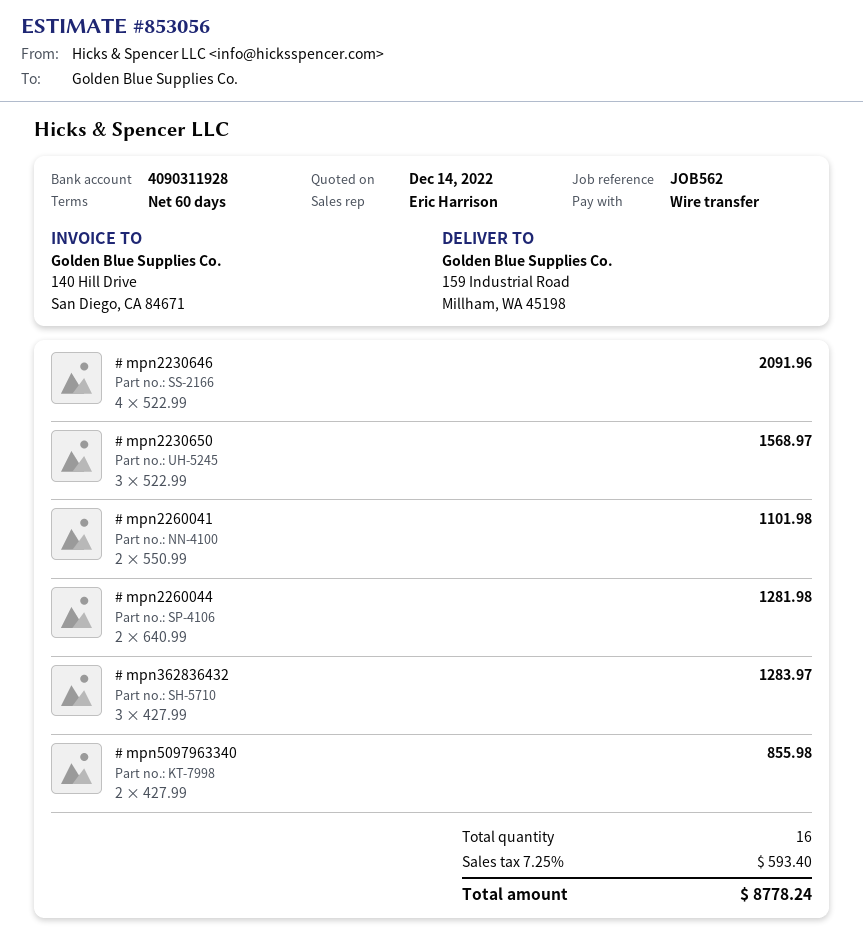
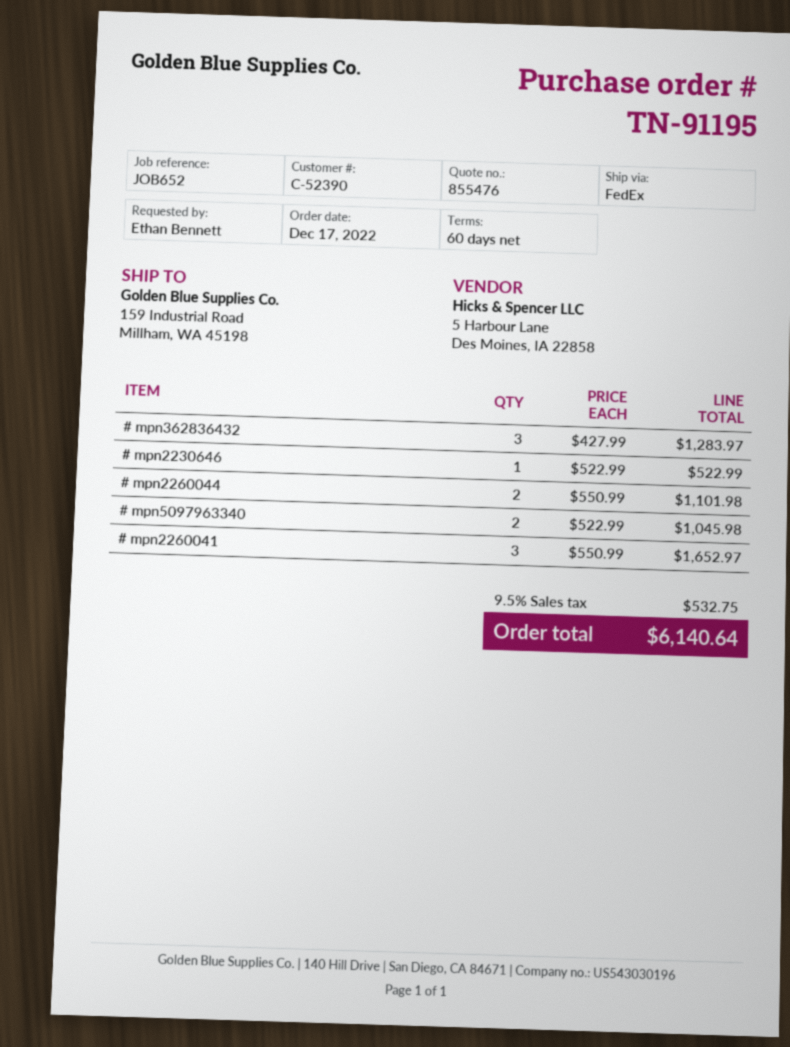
quote number: 853056 -> 855476
reference: JOB562 -> JOB652
# mpn2230646: 4 x 522.99 = 2091.96 -> 1 x 522.99 = 522.99
# mpn2230650: 3 x 522.99 = 1568.97 -> none
# mpn2260041: 2 x 550.99 = 1101.98 -> 3 x 550.99 = 1652.97
# mpn2260044: 2 x 640.99 = 1281.98 -> 2 x 550.99 = 1101.98
# mpn5097963340: 2 x 427.99 = 855.98 -> 2 x 522.99 = 1045.98
tax: 7.25% = 593.40 -> 9.5% = 532.75
total: 8778.24 -> 6140.64

